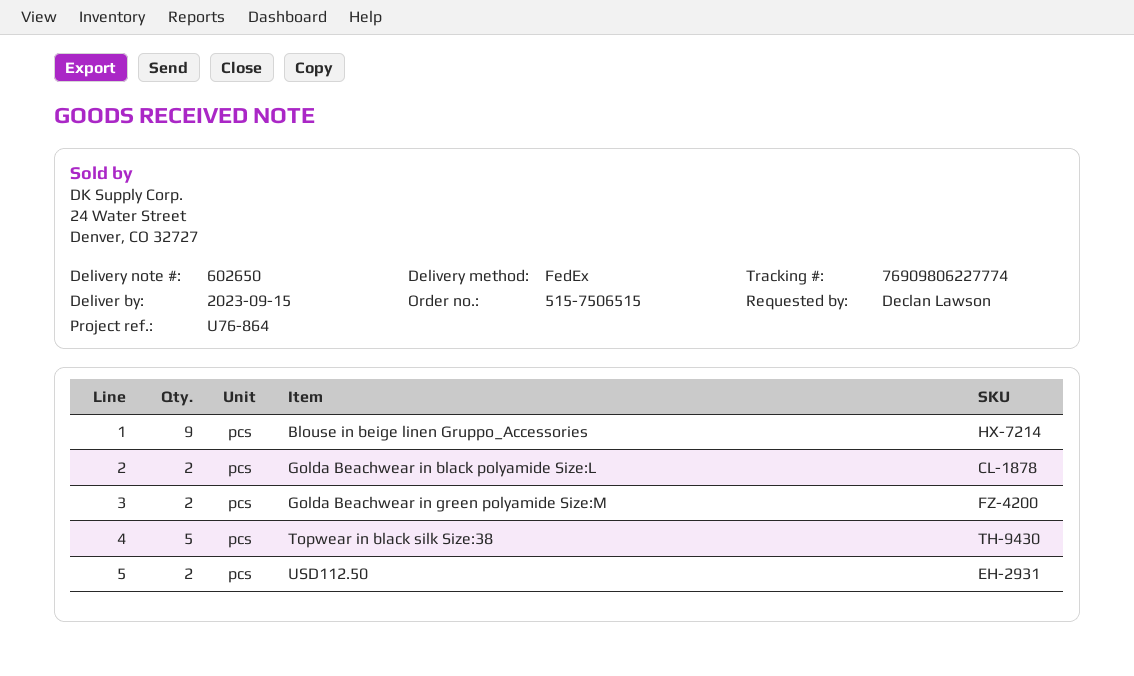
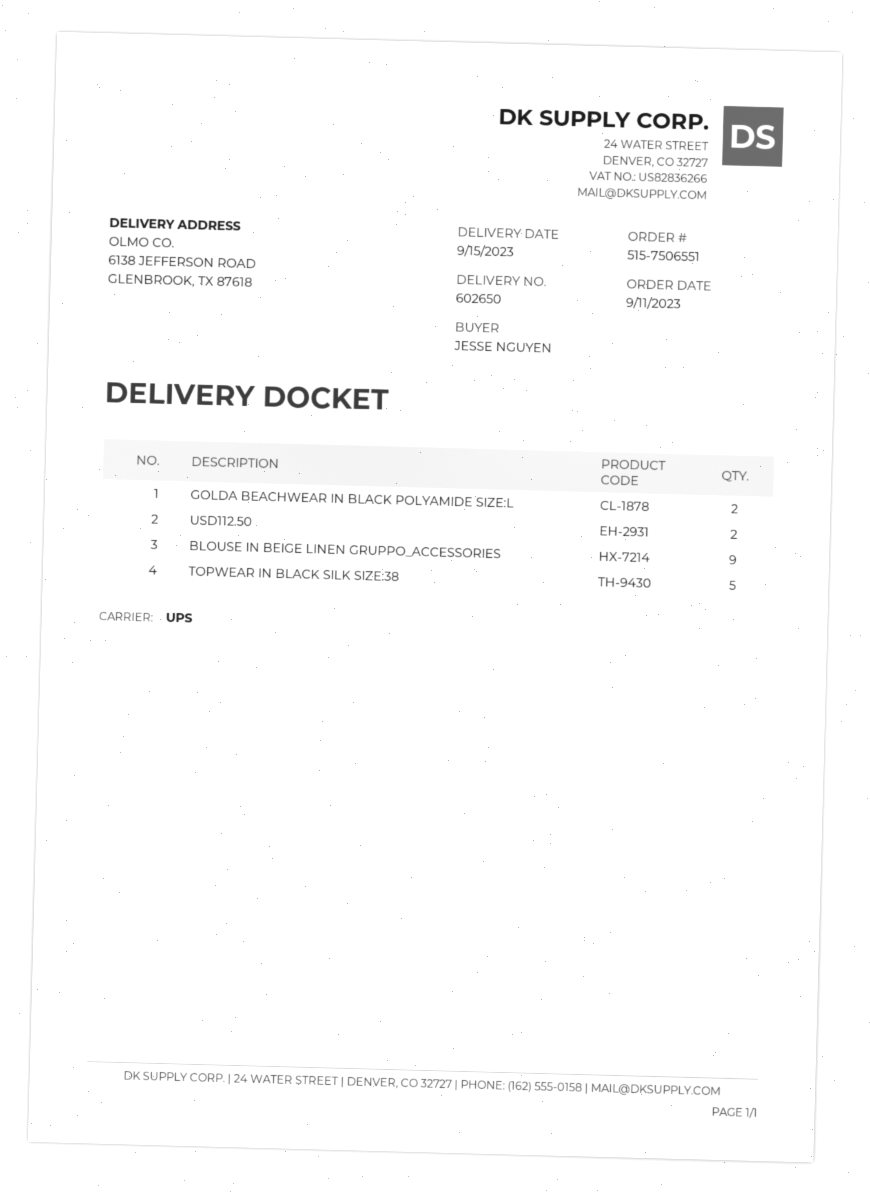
order number: 515-7506515 -> 515-7506551
ordered by: Declan Lawson -> JESSE NGUYEN
shipping method: FedEx -> UPS
Golda Beachwear in green polyamide Size:M: 2 -> none

